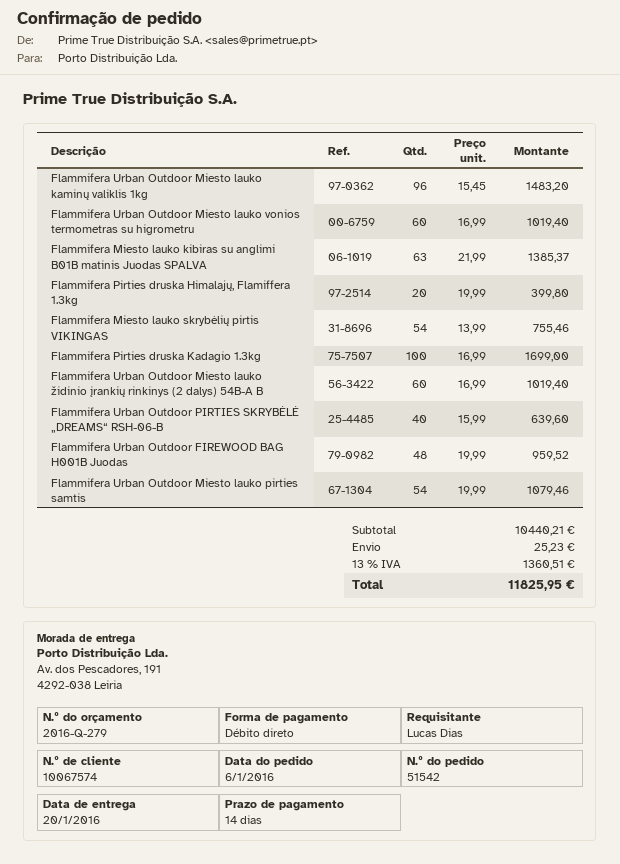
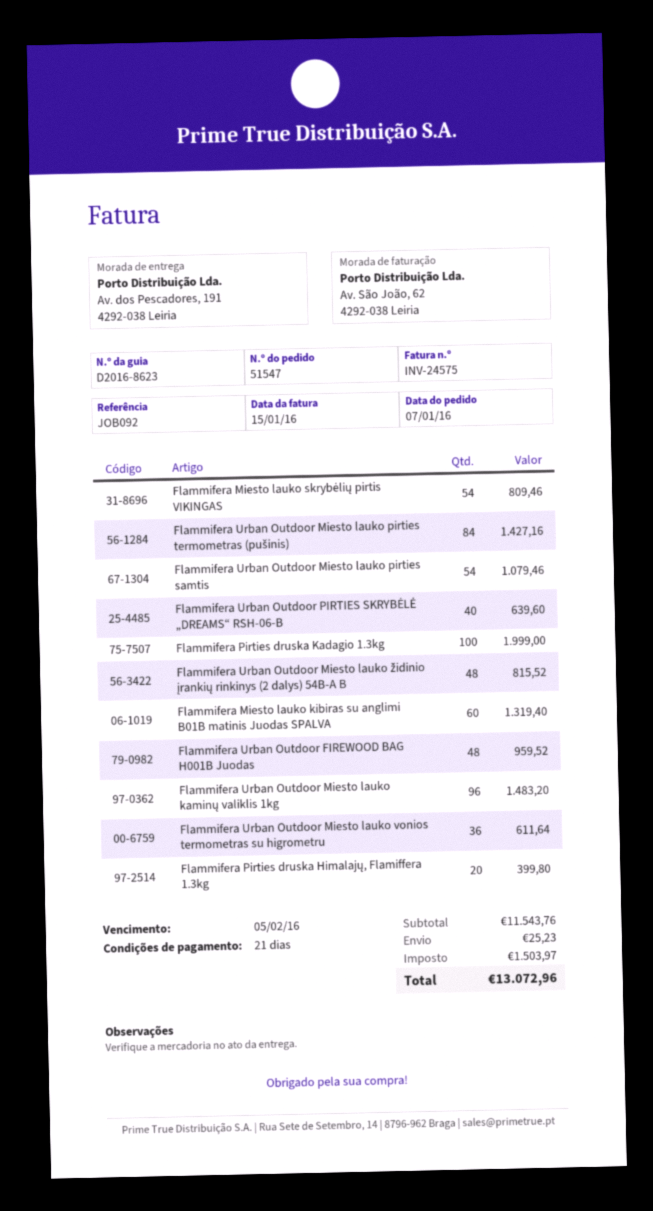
order number: 51542 -> 51547
order date: 2016-01-06 -> 2016-01-07
payment terms: 14 days -> 21 days
Flammifera Urban Outdoor Miesto lauko vonios termometras su higrometru: 60 for 1019.40 -> 36 for 611.64
Flammifera Miesto lauko kibiras su anglimi B01B matinis Juodas SPALVA: 63 for 1385.37 -> 60 for 1319.40
Flammifera Miesto lauko skrybėlių pirtis VIKINGAS: 54 for 755.46 -> 54 for 809.46
Flammifera Pirties druska Kadagio 1.3kg: 100 for 1699.00 -> 100 for 1999.00
Flammifera Urban Outdoor Miesto lauko židinio įrankių rinkinys (2 dalys) 54B-A B: 60 for 1019.40 -> 48 for 815.52
Flammifera Urban Outdoor Miesto lauko pirties termometras (pušinis): none -> 84 for 1427.16
subtotal: 10440.21 -> 11543.76
tax: 1360.51 -> 1503.97
total: 11825.95 -> 13072.96

